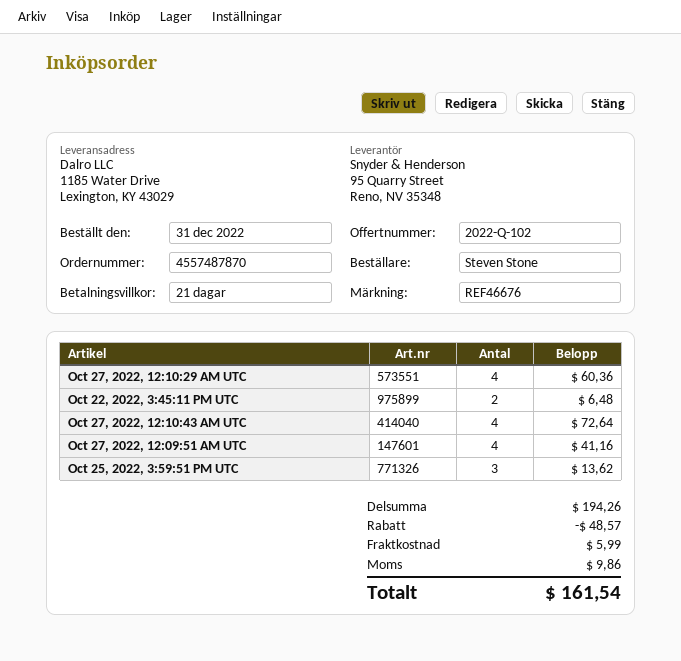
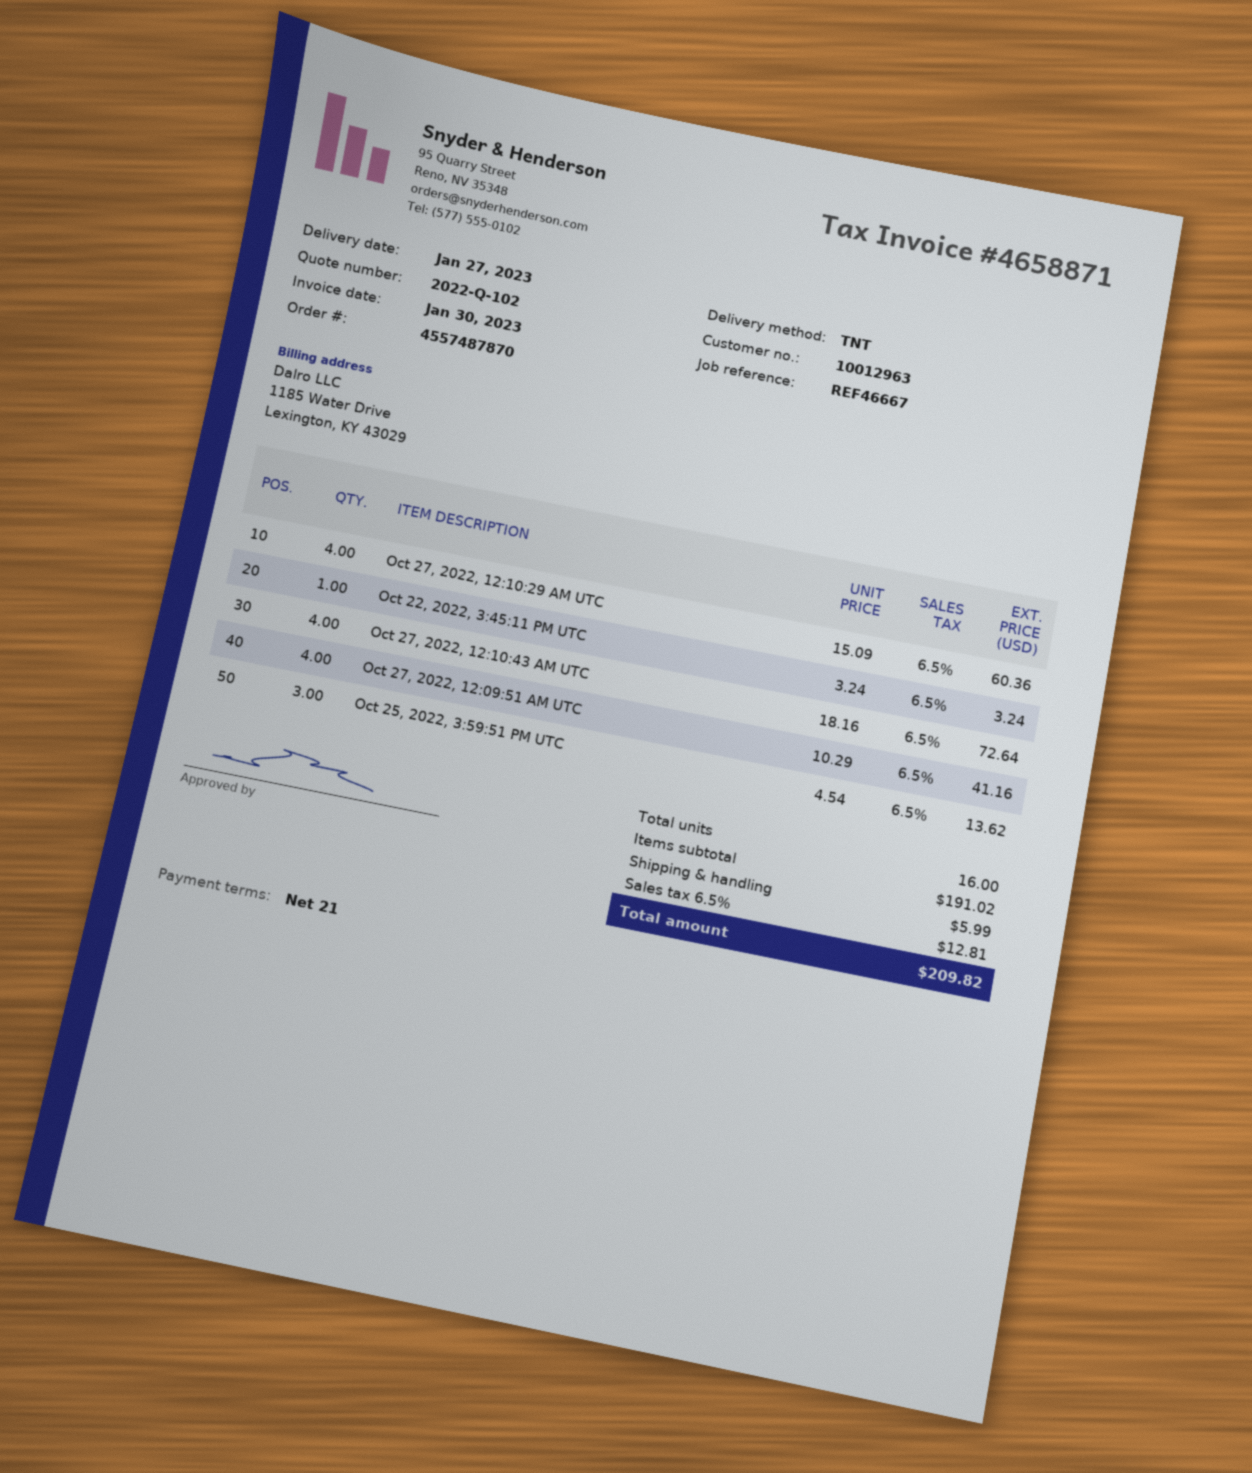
reference: REF46676 -> REF46667
Oct 22, 2022, 3:45:11 PM UTC: 2 for 6.48 -> 1 for 3.24
subtotal: 194.26 -> 191.02
discount: 48.57 -> none
tax: 9.86 -> 12.81
total: 161.54 -> 209.82

